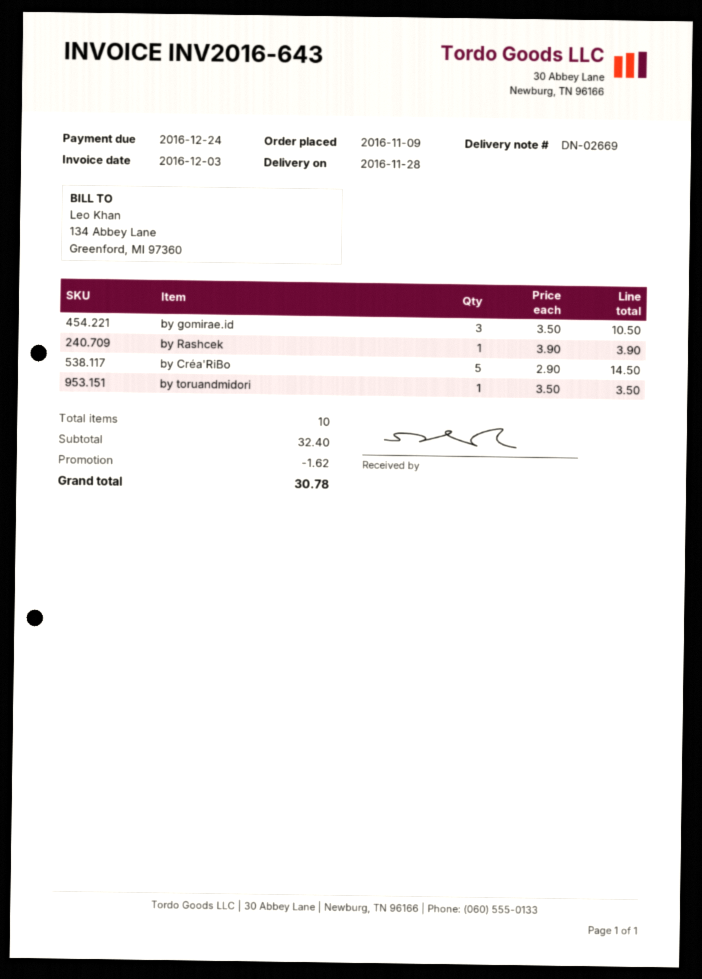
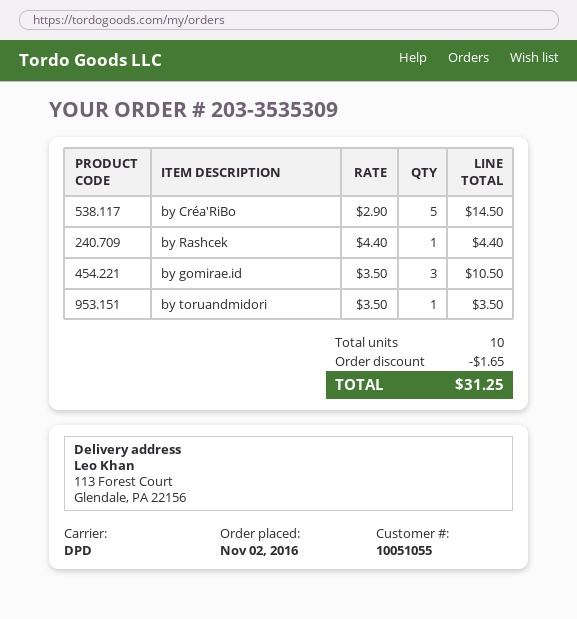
order date: 2016-11-09 -> 2016-11-02
by Rashcek: 1 x 3.90 = 3.90 -> 1 x 4.40 = 4.40
discount: 1.62 -> 1.65
total: 30.78 -> 31.25

